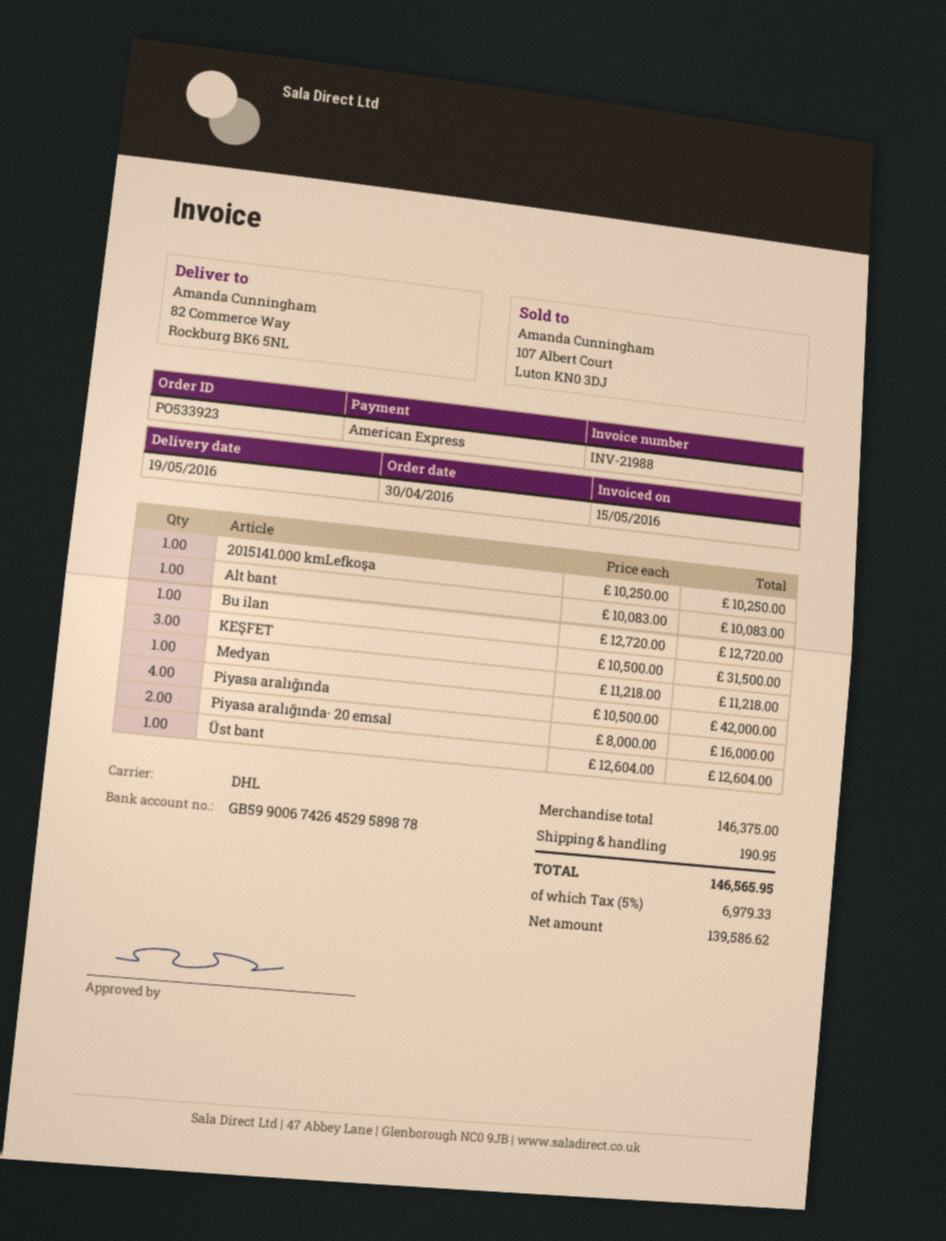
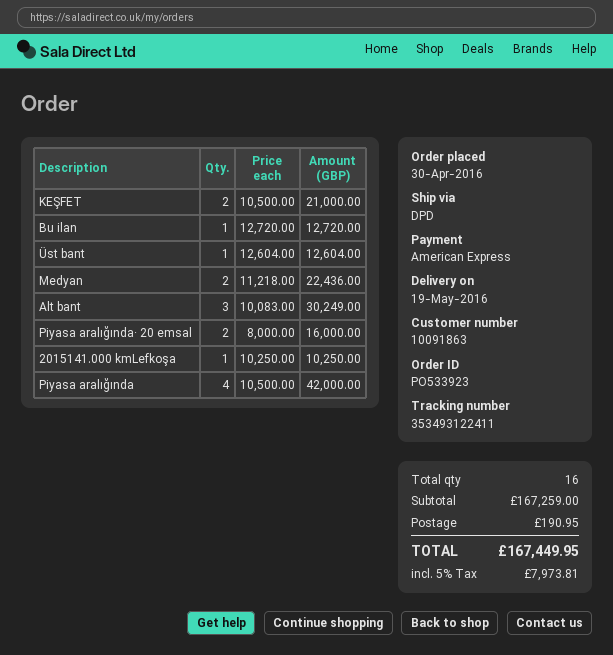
shipping method: DHL -> DPD
Alt bant: 1 x 10083.00 = 10083.00 -> 3 x 10083.00 = 30249.00
KEŞFET: 3 x 10500.00 = 31500.00 -> 2 x 10500.00 = 21000.00
Medyan: 1 x 11218.00 = 11218.00 -> 2 x 11218.00 = 22436.00
subtotal: 146375.00 -> 167259.00
tax: 5% = 6979.33 -> 5% = 7973.81
total: 146565.95 -> 167449.95

